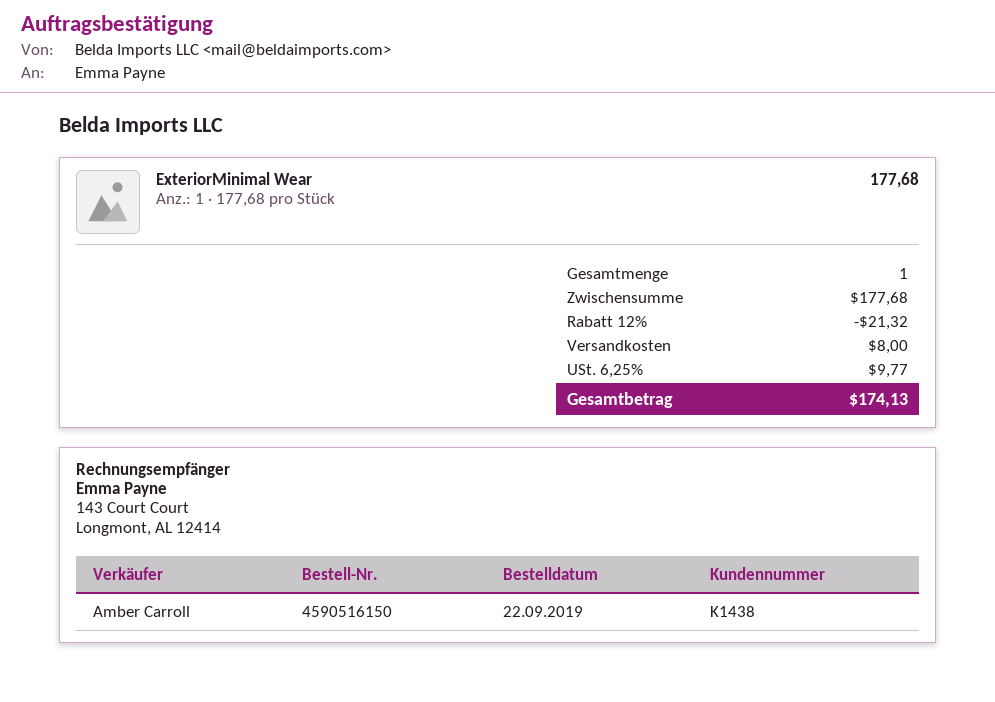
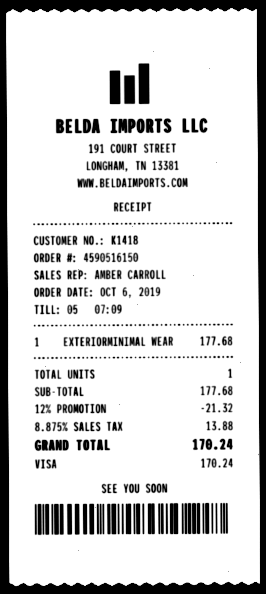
order date: 2019-09-22 -> 2019-10-06
customer number: K1438 -> K1418
shipping: 8.00 -> none
tax: 6.25% = 9.77 -> 8.875% = 13.88
total: 174.13 -> 170.24

